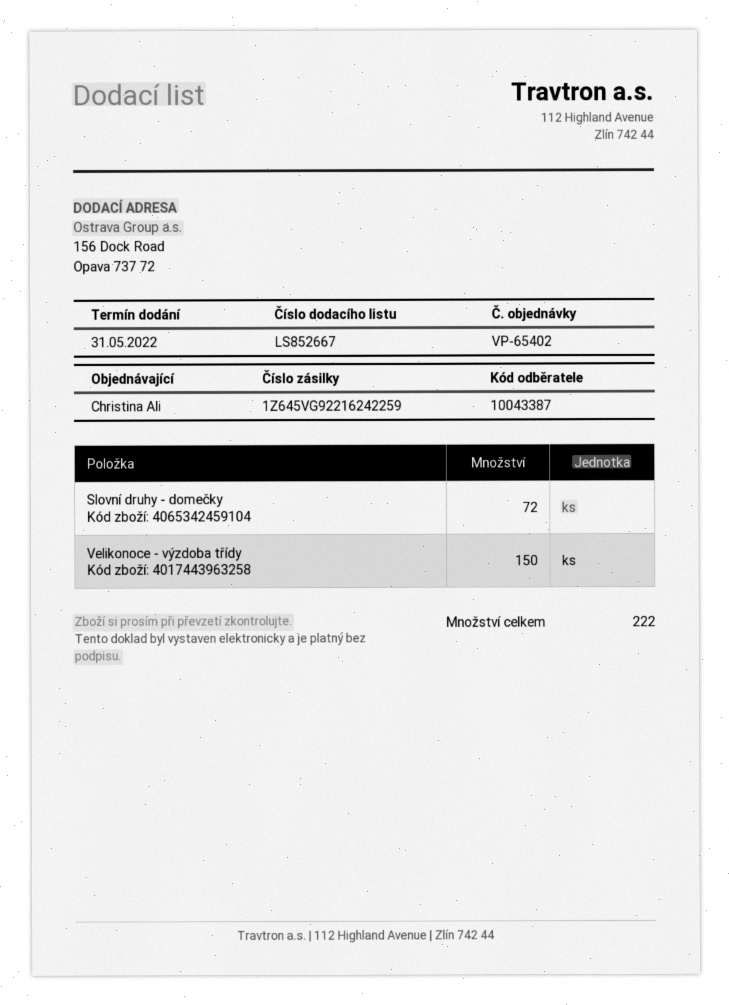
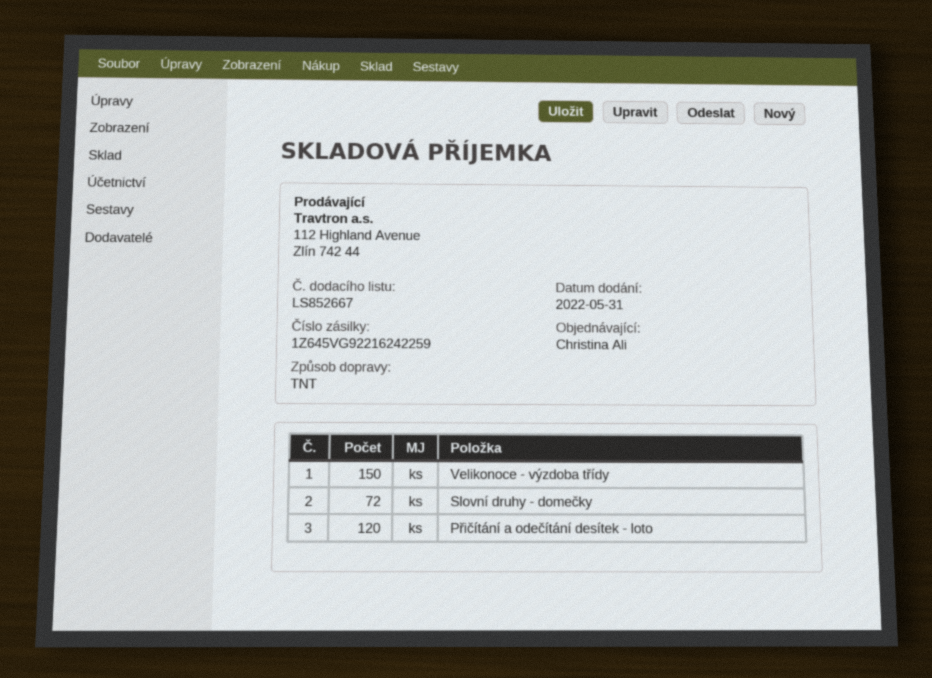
Přičítání a odečítání desítek - loto: none -> 120

